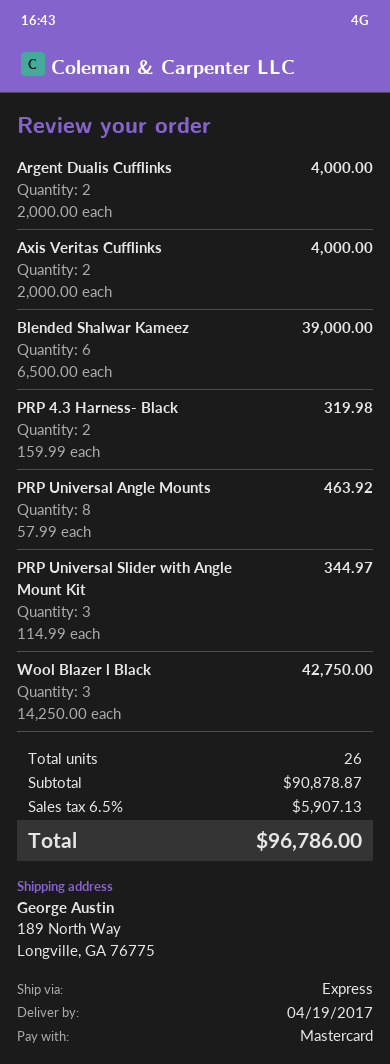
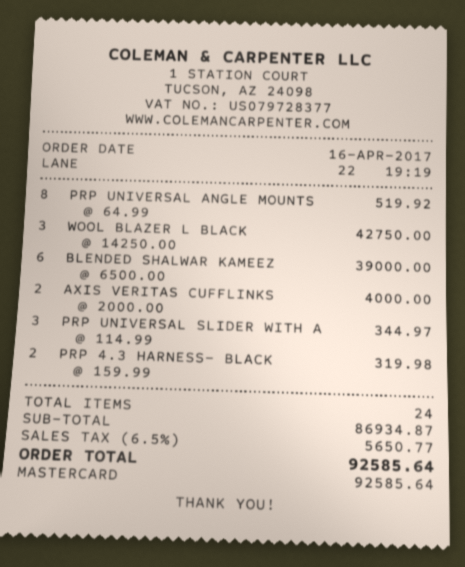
Argent Dualis Cufflinks: 2 x 2000.00 = 4000.00 -> none
PRP Universal Angle Mounts: 8 x 57.99 = 463.92 -> 8 x 64.99 = 519.92
total quantity: 26 -> 24
subtotal: 90878.87 -> 86934.87
tax: 6.5% = 5907.13 -> 6.5% = 5650.77
total: 96786.00 -> 92585.64

